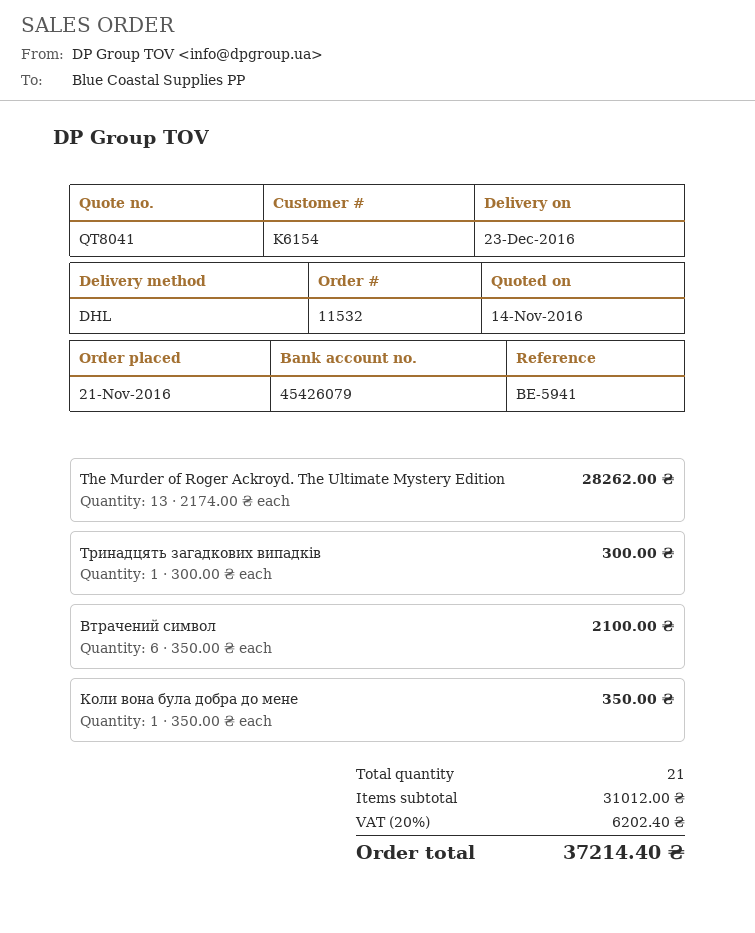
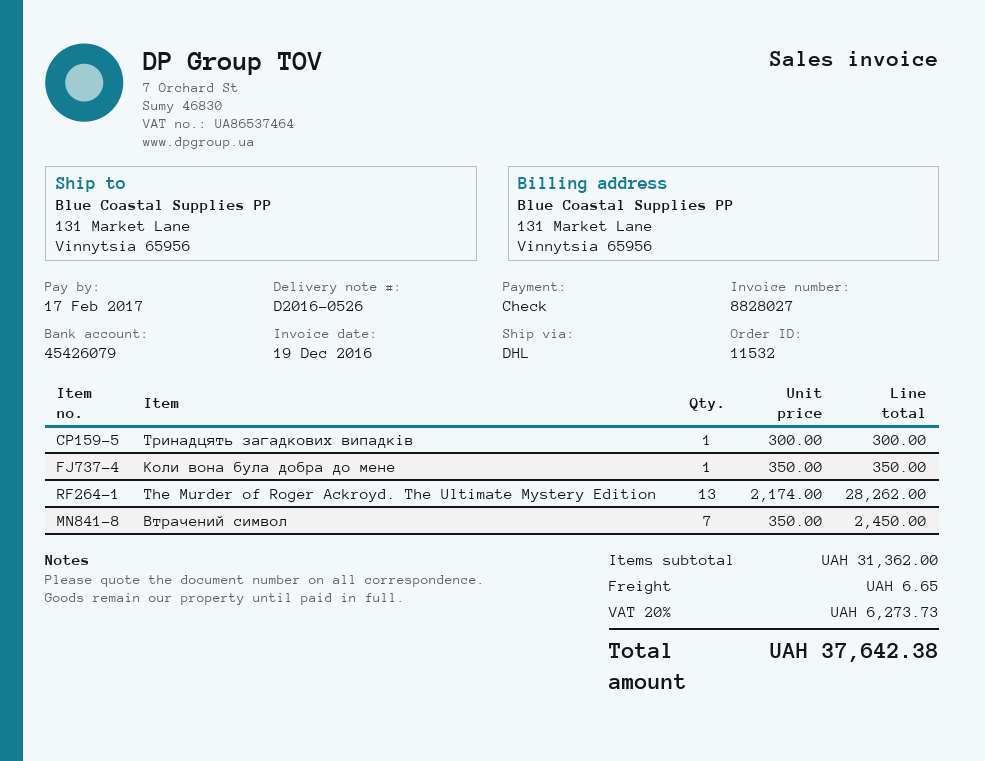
Втрачений символ: 6 x 350.00 = 2100.00 -> 7 x 350.00 = 2450.00
subtotal: 31012.00 -> 31362.00
shipping: none -> 6.65
tax: 20% = 6202.40 -> 20% = 6273.73
total: 37214.40 -> 37642.38

